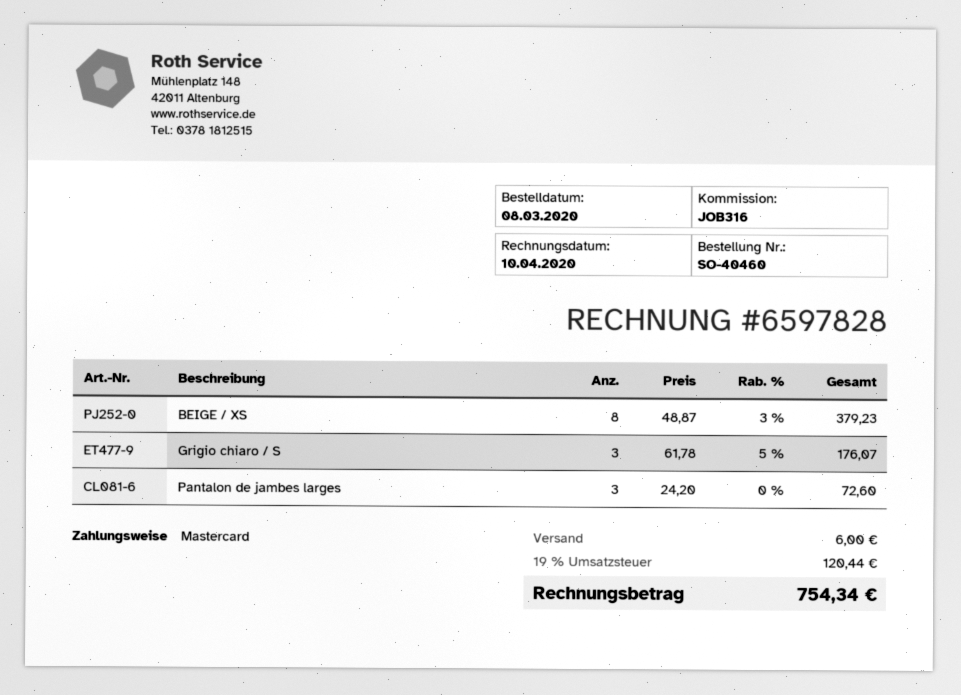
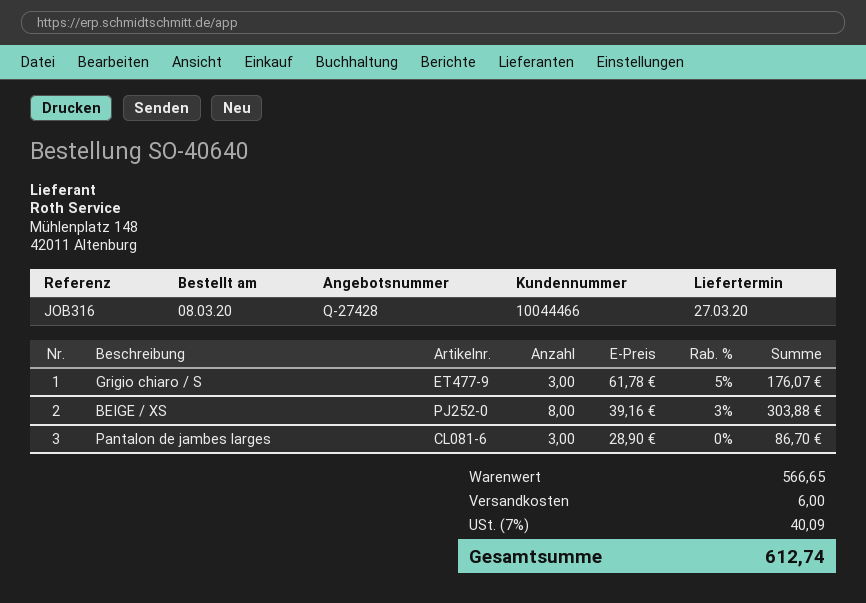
order number: SO-40460 -> SO-40640
BEIGE / XS: 8 x 48.87 - 3% = 379.23 -> 8 x 39.16 - 3% = 303.88
Pantalon de jambes larges: 3 x 24.20 = 72.60 -> 3 x 28.90 = 86.70
tax: 19% = 120.44 -> 7% = 40.09
total: 754.34 -> 612.74

